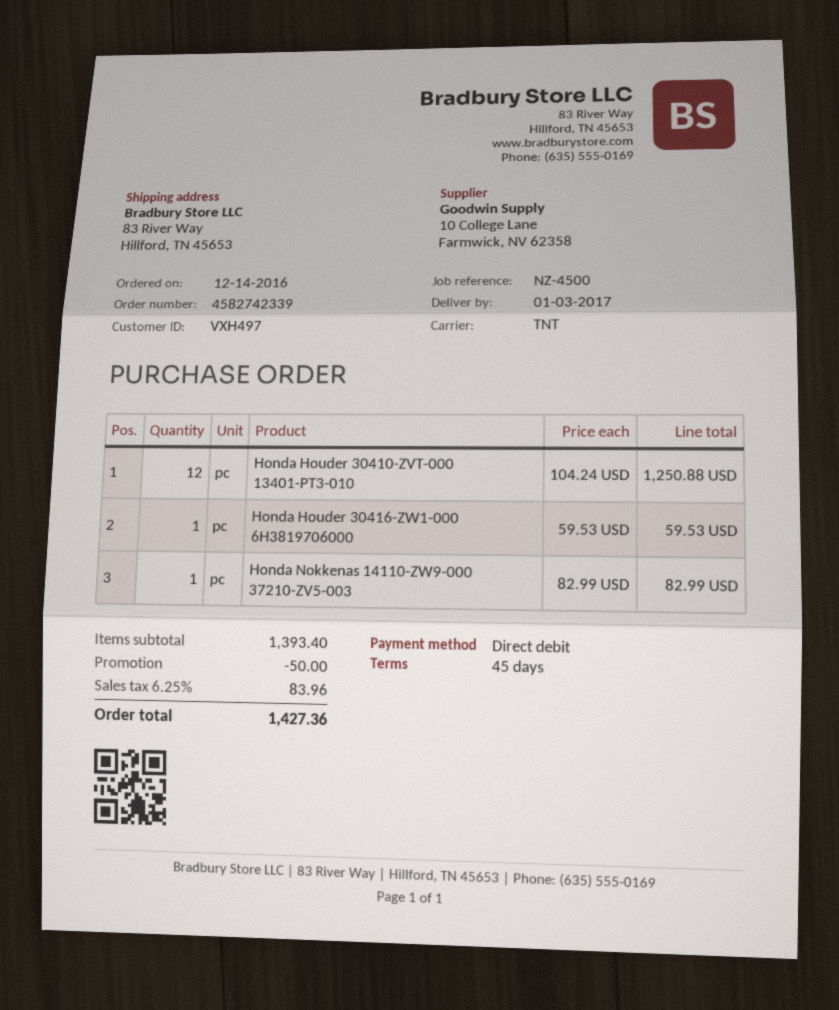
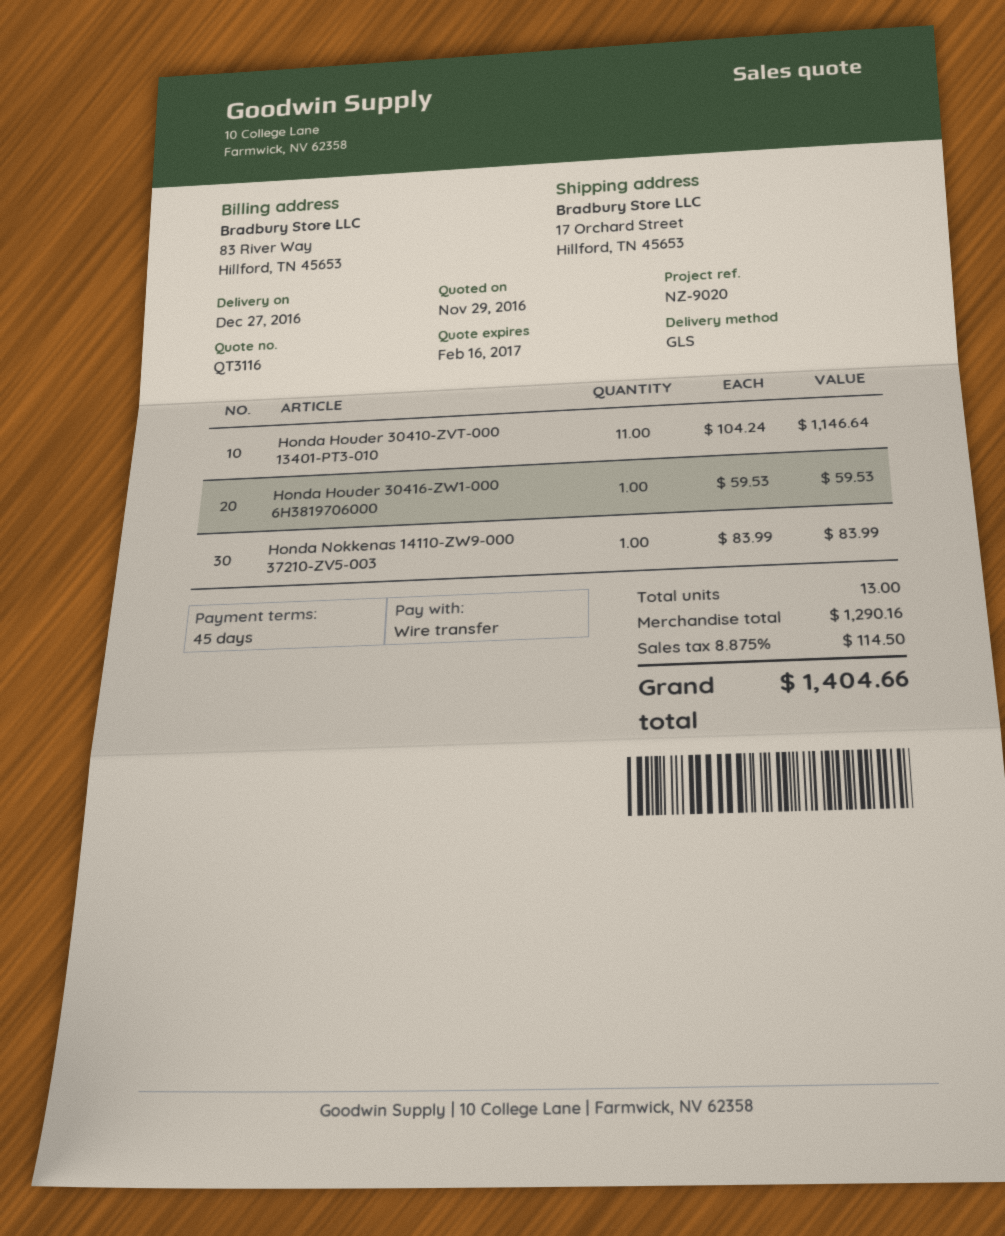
delivery date: 2017-01-03 -> 2016-12-27
reference: NZ-4500 -> NZ-9020
payment method: direct debit -> bank transfer
shipping method: TNT -> GLS
ship to: 83 River Way, Hillford, TN 45653 -> 17 Orchard Street, Hillford, TN 45653
Honda Houder 30410-ZVT-000 13401-PT3-010: 12 x 104.24 = 1250.88 -> 11 x 104.24 = 1146.64
Honda Nokkenas 14110-ZW9-000 37210-ZV5-003: 1 x 82.99 = 82.99 -> 1 x 83.99 = 83.99
subtotal: 1393.40 -> 1290.16
discount: 50.00 -> none
tax: 6.25% = 83.96 -> 8.875% = 114.50
total: 1427.36 -> 1404.66

